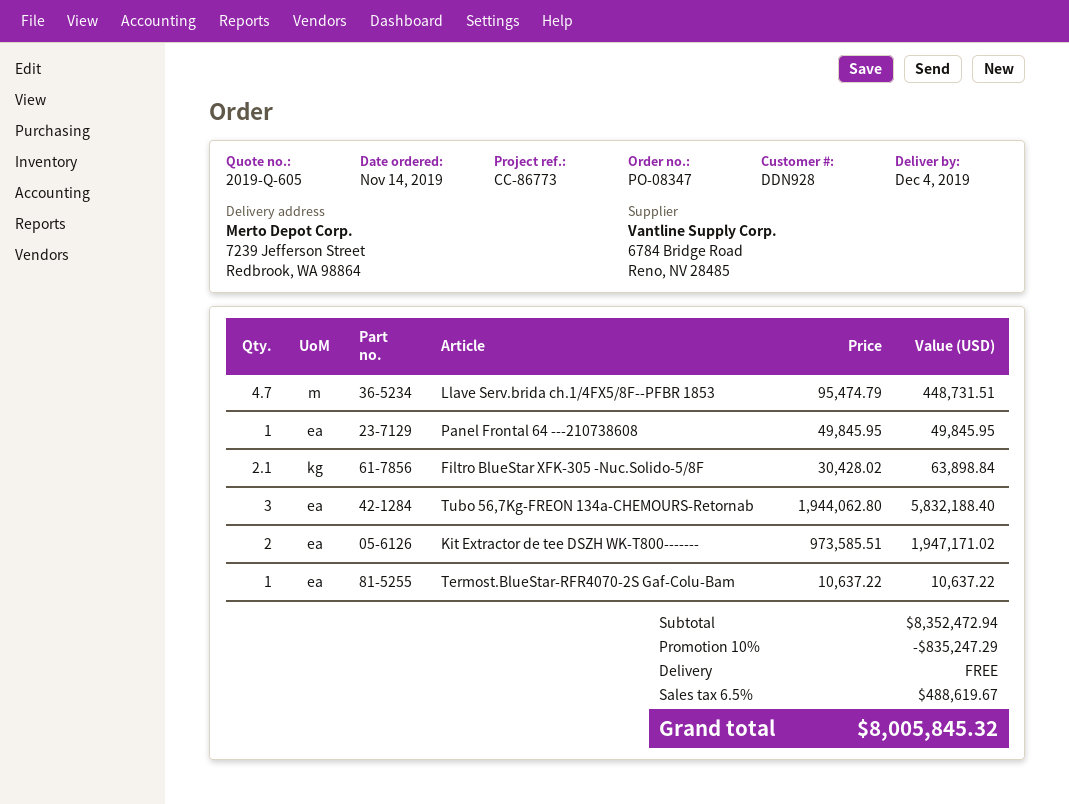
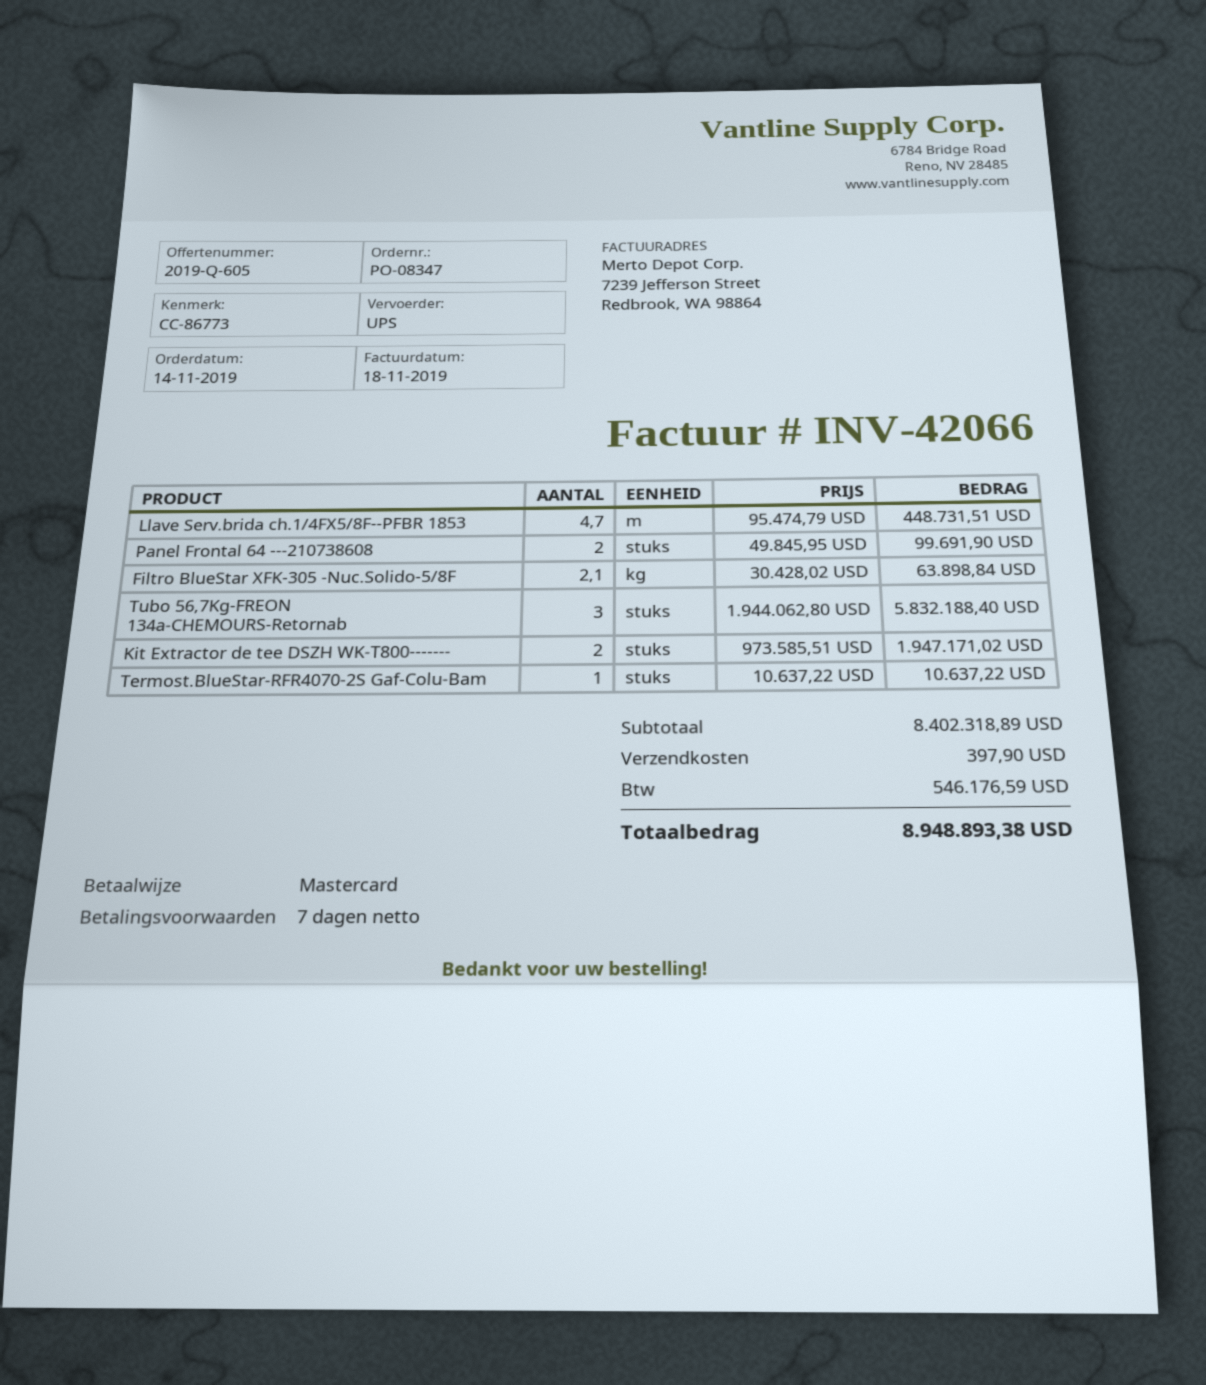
Panel Frontal 64 ---210738608: 1 x 49845.95 = 49845.95 -> 2 x 49845.95 = 99691.90
subtotal: 8352472.94 -> 8402318.89
discount: 10% = 835247.29 -> none
shipping: 0.00 -> 397.90
tax: 488619.67 -> 546176.59
total: 8005845.32 -> 8948893.38

